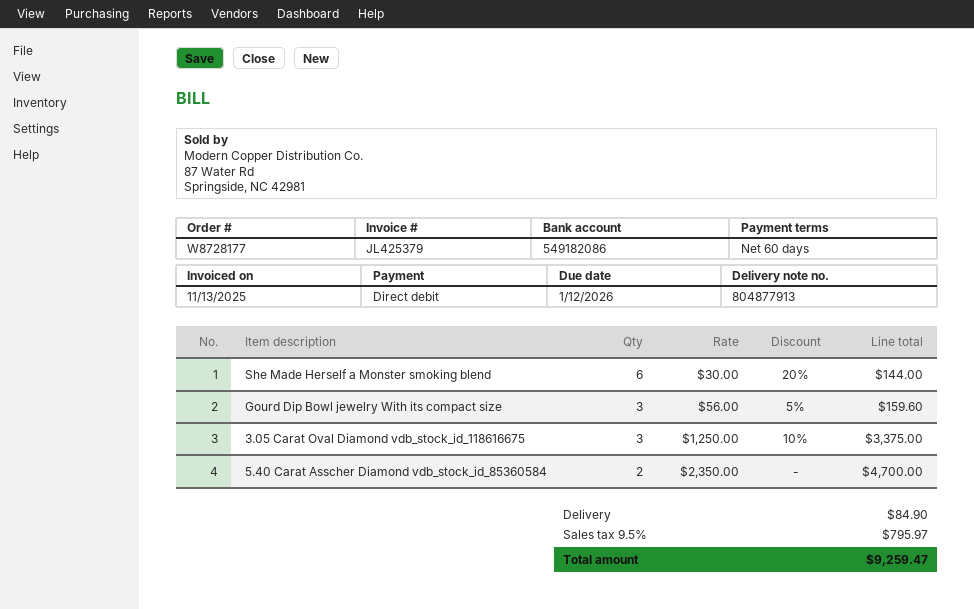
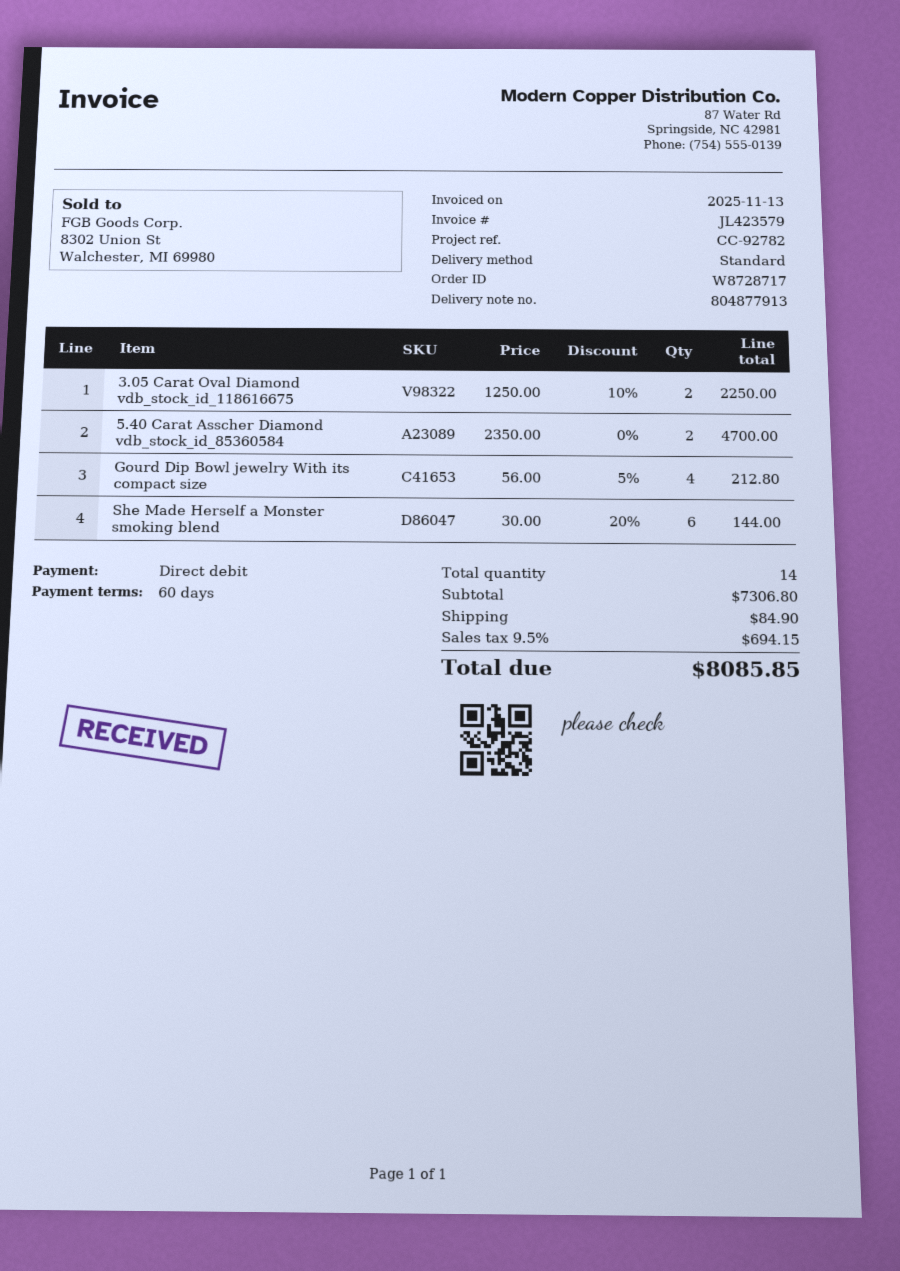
order number: W8728177 -> W8728717
invoice number: JL425379 -> JL423579
Gourd Dip Bowl jewelry With its compact size: 3 x 56.00 - 5% = 159.60 -> 4 x 56.00 - 5% = 212.80
3.05 Carat Oval Diamond vdb_stock_id_118616675: 3 x 1250.00 - 10% = 3375.00 -> 2 x 1250.00 - 10% = 2250.00
tax: 9.5% = 795.97 -> 9.5% = 694.15
total: 9259.47 -> 8085.85

